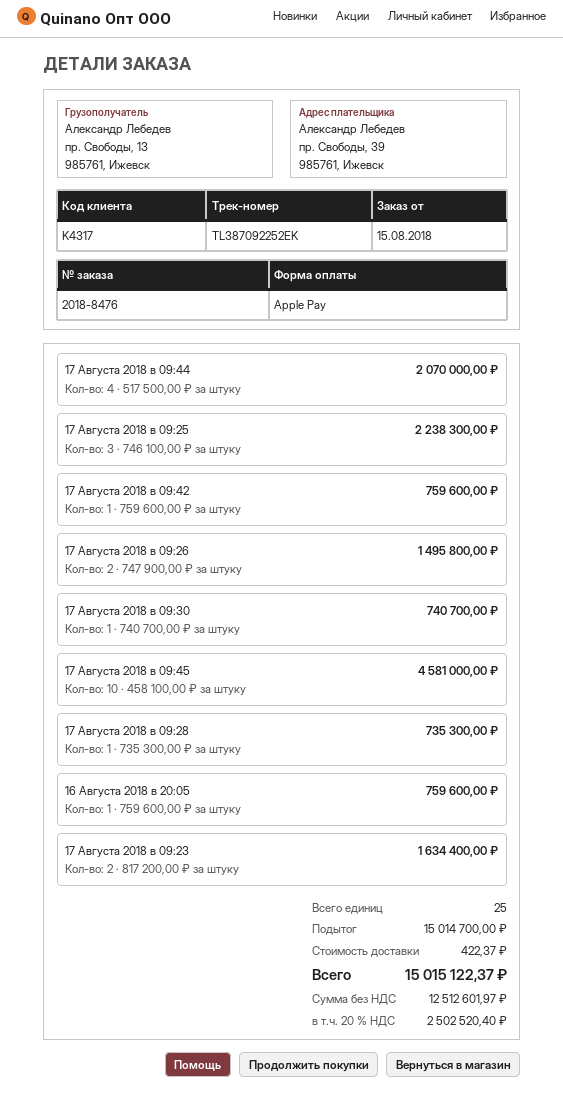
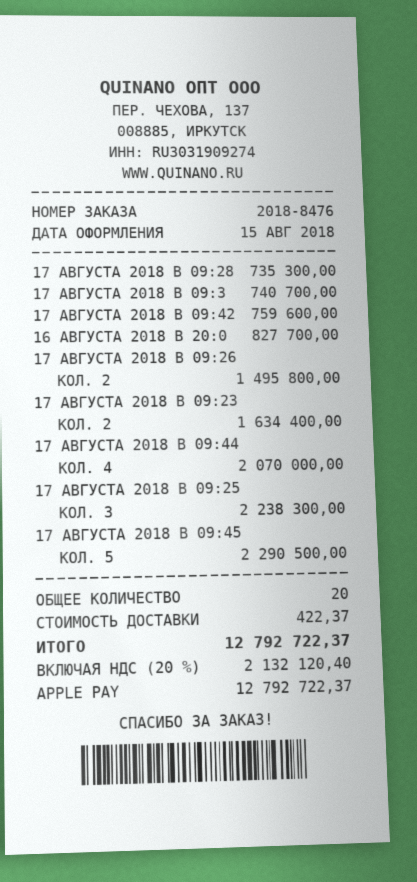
17 Августа 2018 в 09:45: 10 for 4581000.00 -> 5 for 2290500.00
16 Августа 2018 в 20:05: 1 for 759600.00 -> 1 for 827700.00
total quantity: 25 -> 20
tax: 20% = 2502520.40 -> 20% = 2132120.40
total: 15015122.37 -> 12792722.37

